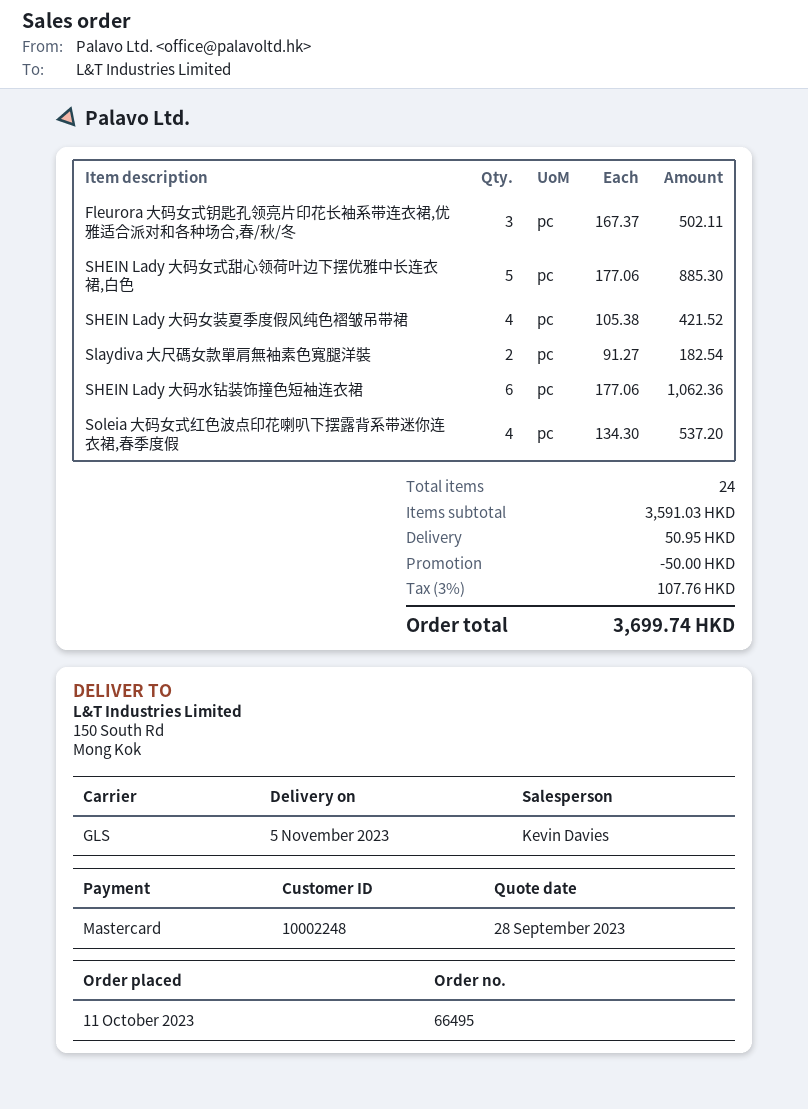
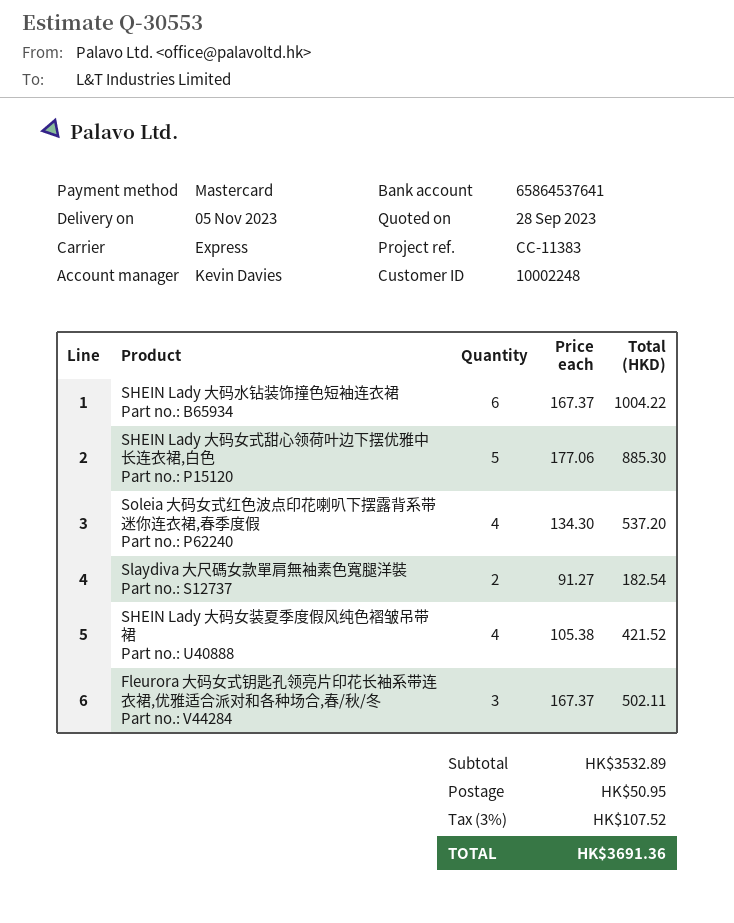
shipping method: GLS -> express
SHEIN Lady 大码水钻装饰撞色短袖连衣裙: 6 x 177.06 = 1062.36 -> 6 x 167.37 = 1004.22
subtotal: 3591.03 -> 3532.89
discount: 50.00 -> none
tax: 3% = 107.76 -> 3% = 107.52
total: 3699.74 -> 3691.36

